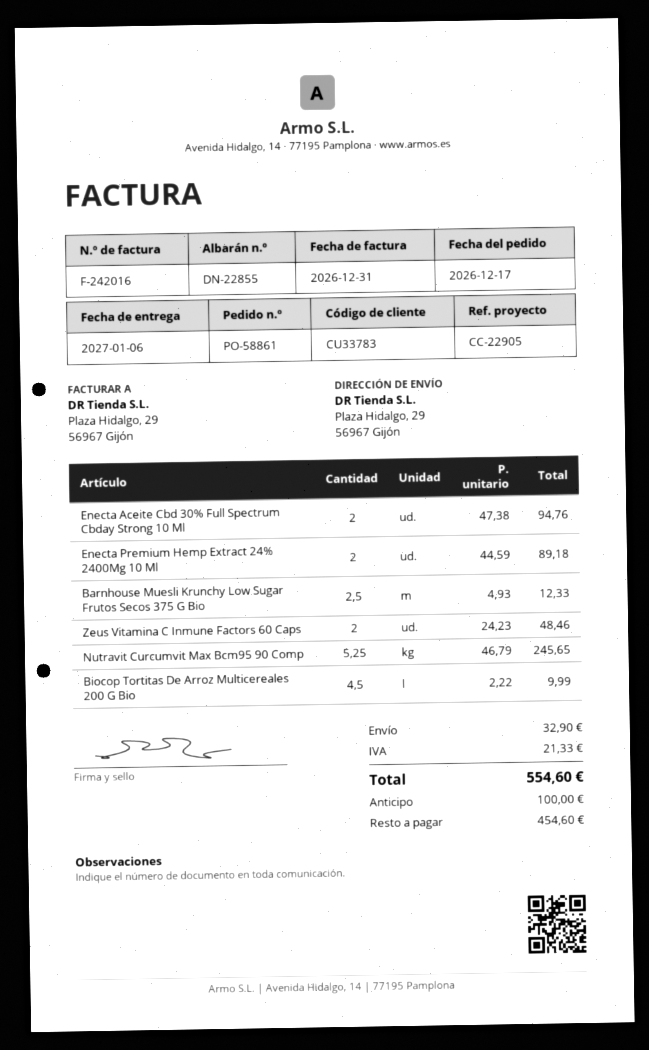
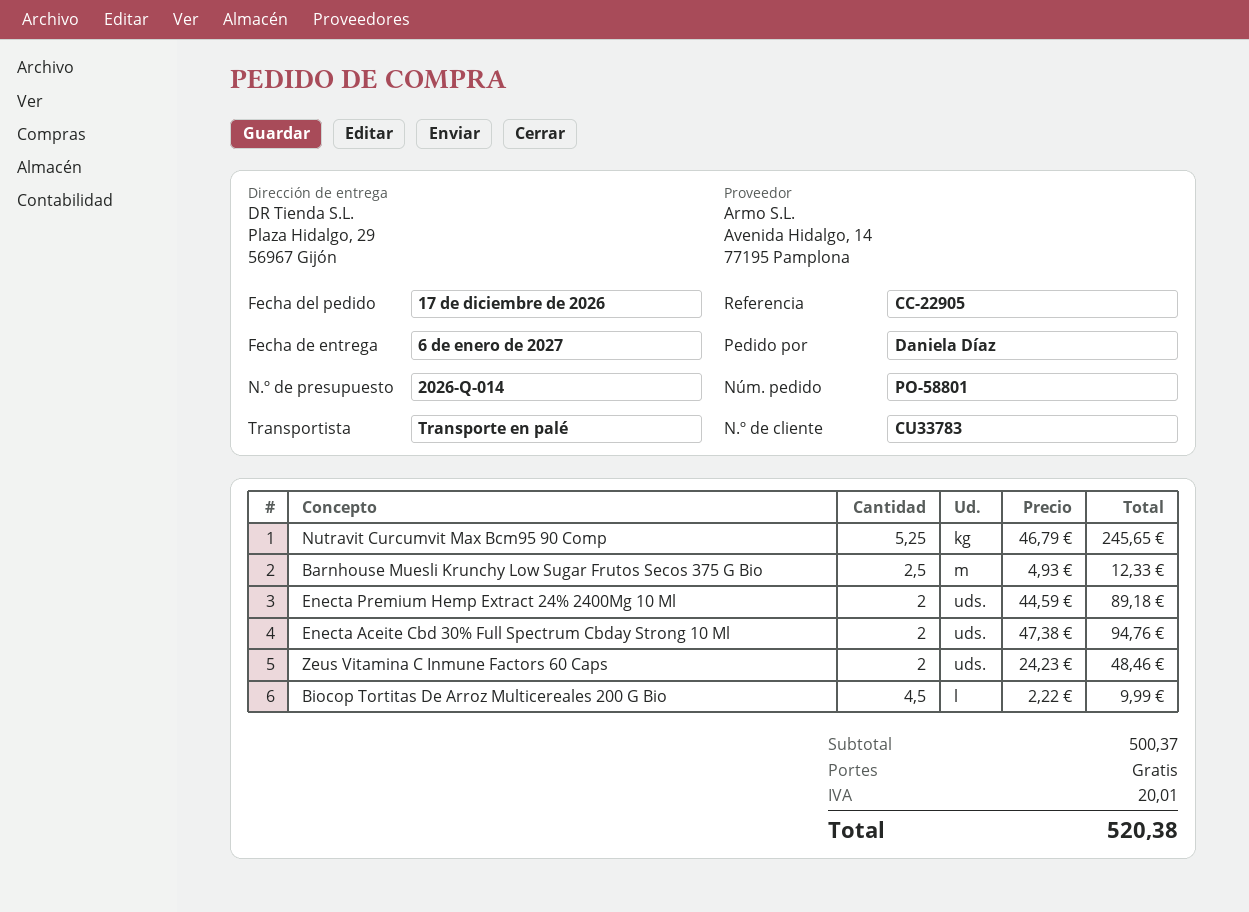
order number: PO-58861 -> PO-58801
shipping: 32.90 -> 0.00
tax: 21.33 -> 20.01
total: 554.60 -> 520.38

